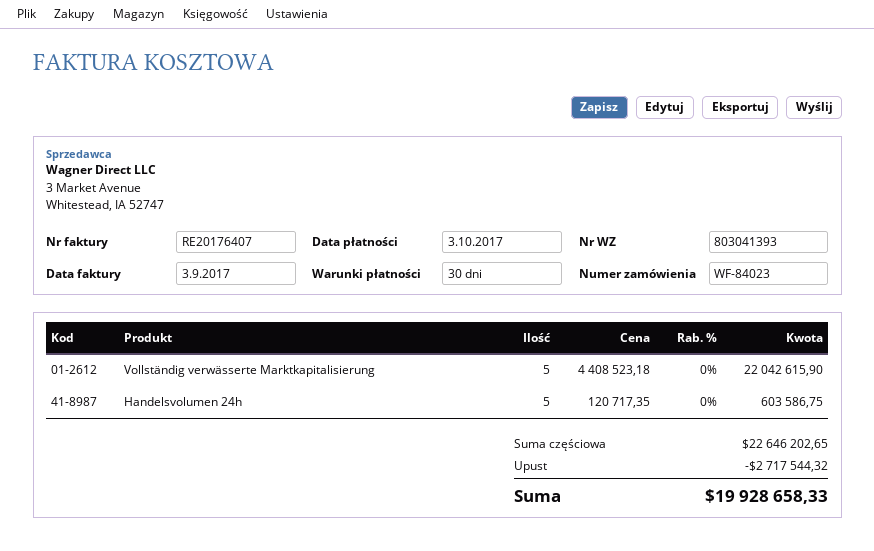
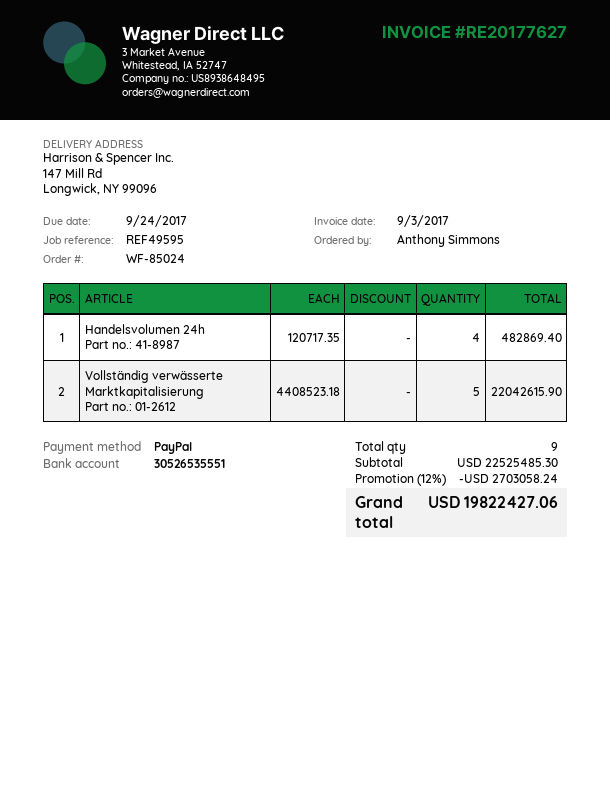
order number: WF-84023 -> WF-85024
invoice number: RE20176407 -> RE20177627
due date: 2017-10-03 -> 2017-09-24
Handelsvolumen 24h: 5 x 120717.35 = 603586.75 -> 4 x 120717.35 = 482869.40
subtotal: 22646202.65 -> 22525485.30
discount: 2717544.32 -> 2703058.24
total: 19928658.33 -> 19822427.06

